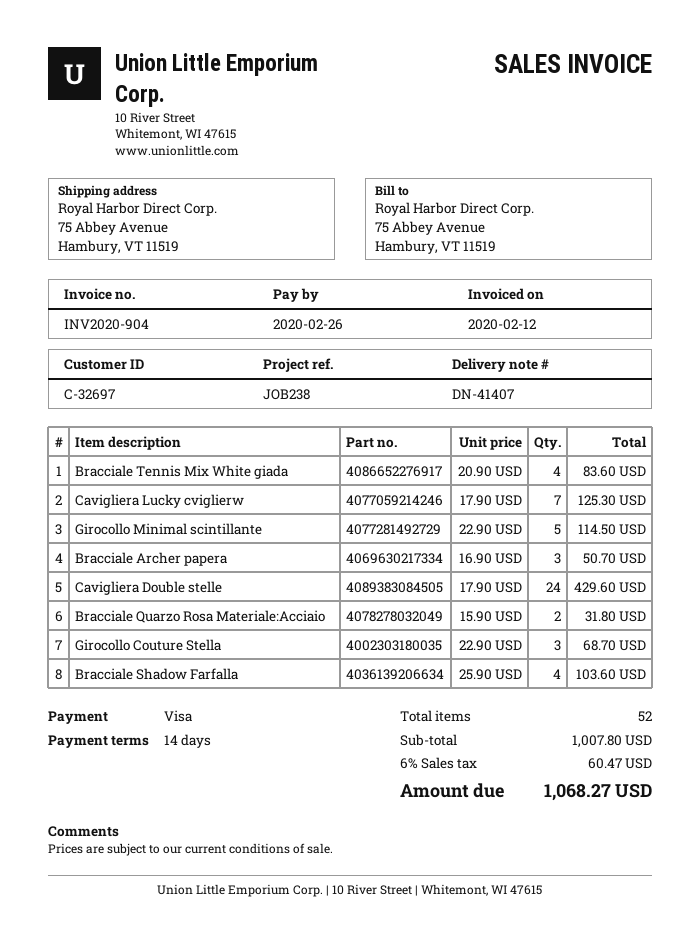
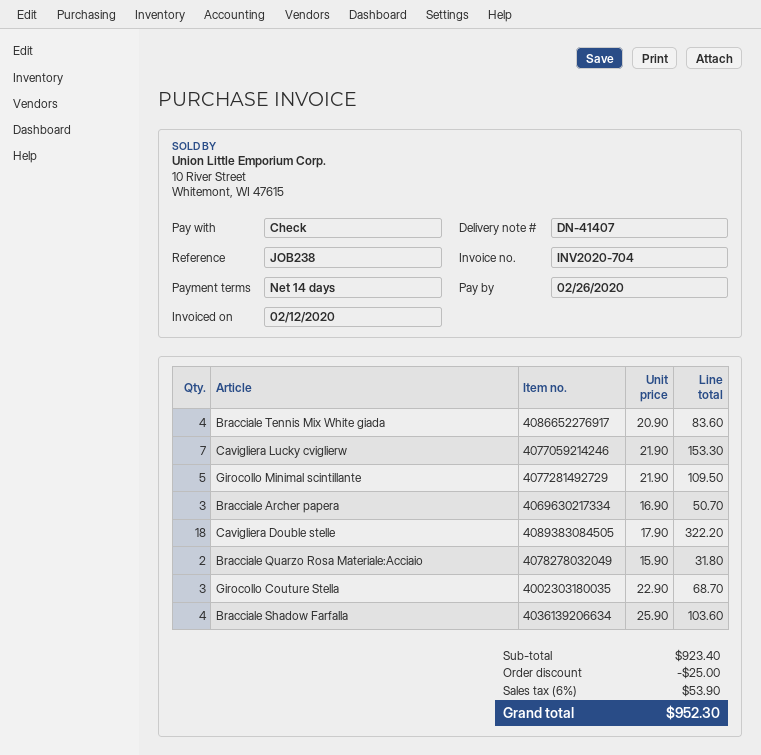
invoice number: INV2020-904 -> INV2020-704
payment method: Visa -> cheque
Cavigliera Lucky cviglierw: 7 x 17.90 = 125.30 -> 7 x 21.90 = 153.30
Girocollo Minimal scintillante: 5 x 22.90 = 114.50 -> 5 x 21.90 = 109.50
Cavigliera Double stelle: 24 x 17.90 = 429.60 -> 18 x 17.90 = 322.20
subtotal: 1007.80 -> 923.40
discount: none -> 25.00
tax: 6% = 60.47 -> 6% = 53.90
total: 1068.27 -> 952.30

